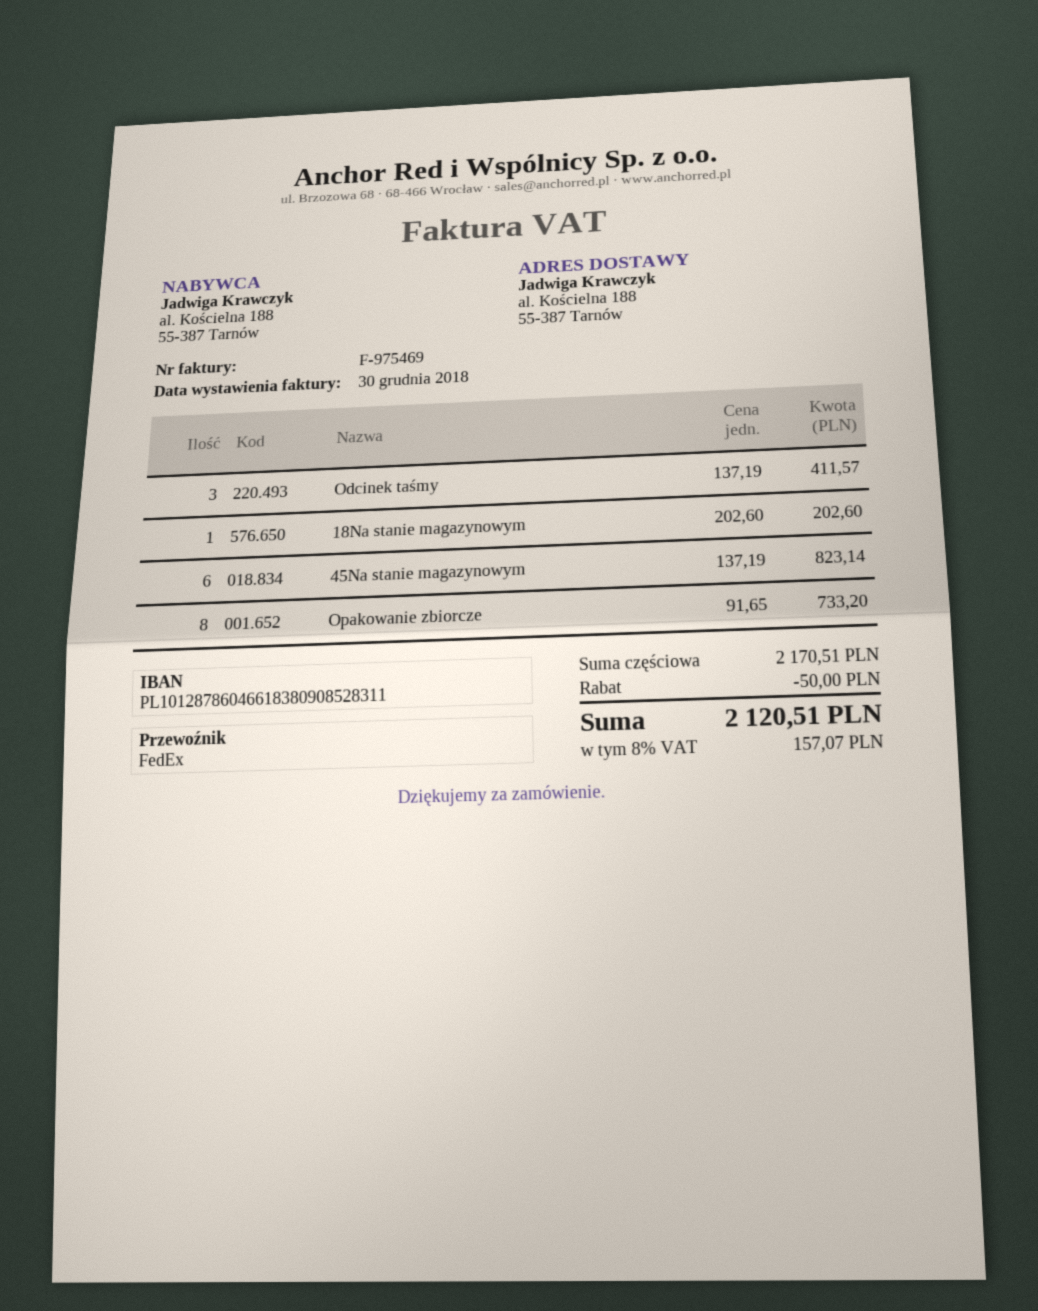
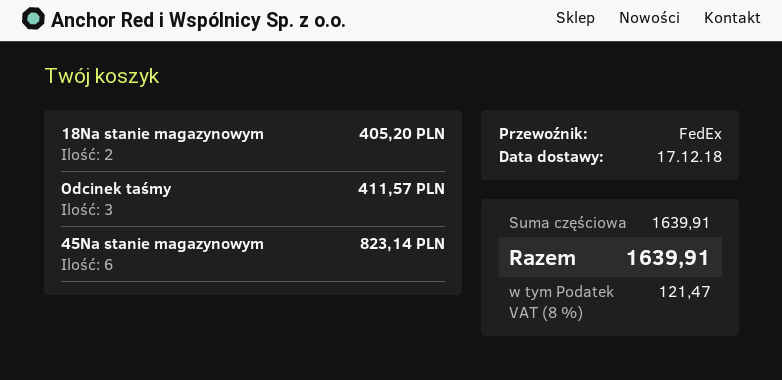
18Na stanie magazynowym: 1 for 202.60 -> 2 for 405.20
Opakowanie zbiorcze: 8 for 733.20 -> none
subtotal: 2170.51 -> 1639.91
discount: 50.00 -> none
tax: 8% = 157.07 -> 8% = 121.47
total: 2120.51 -> 1639.91

